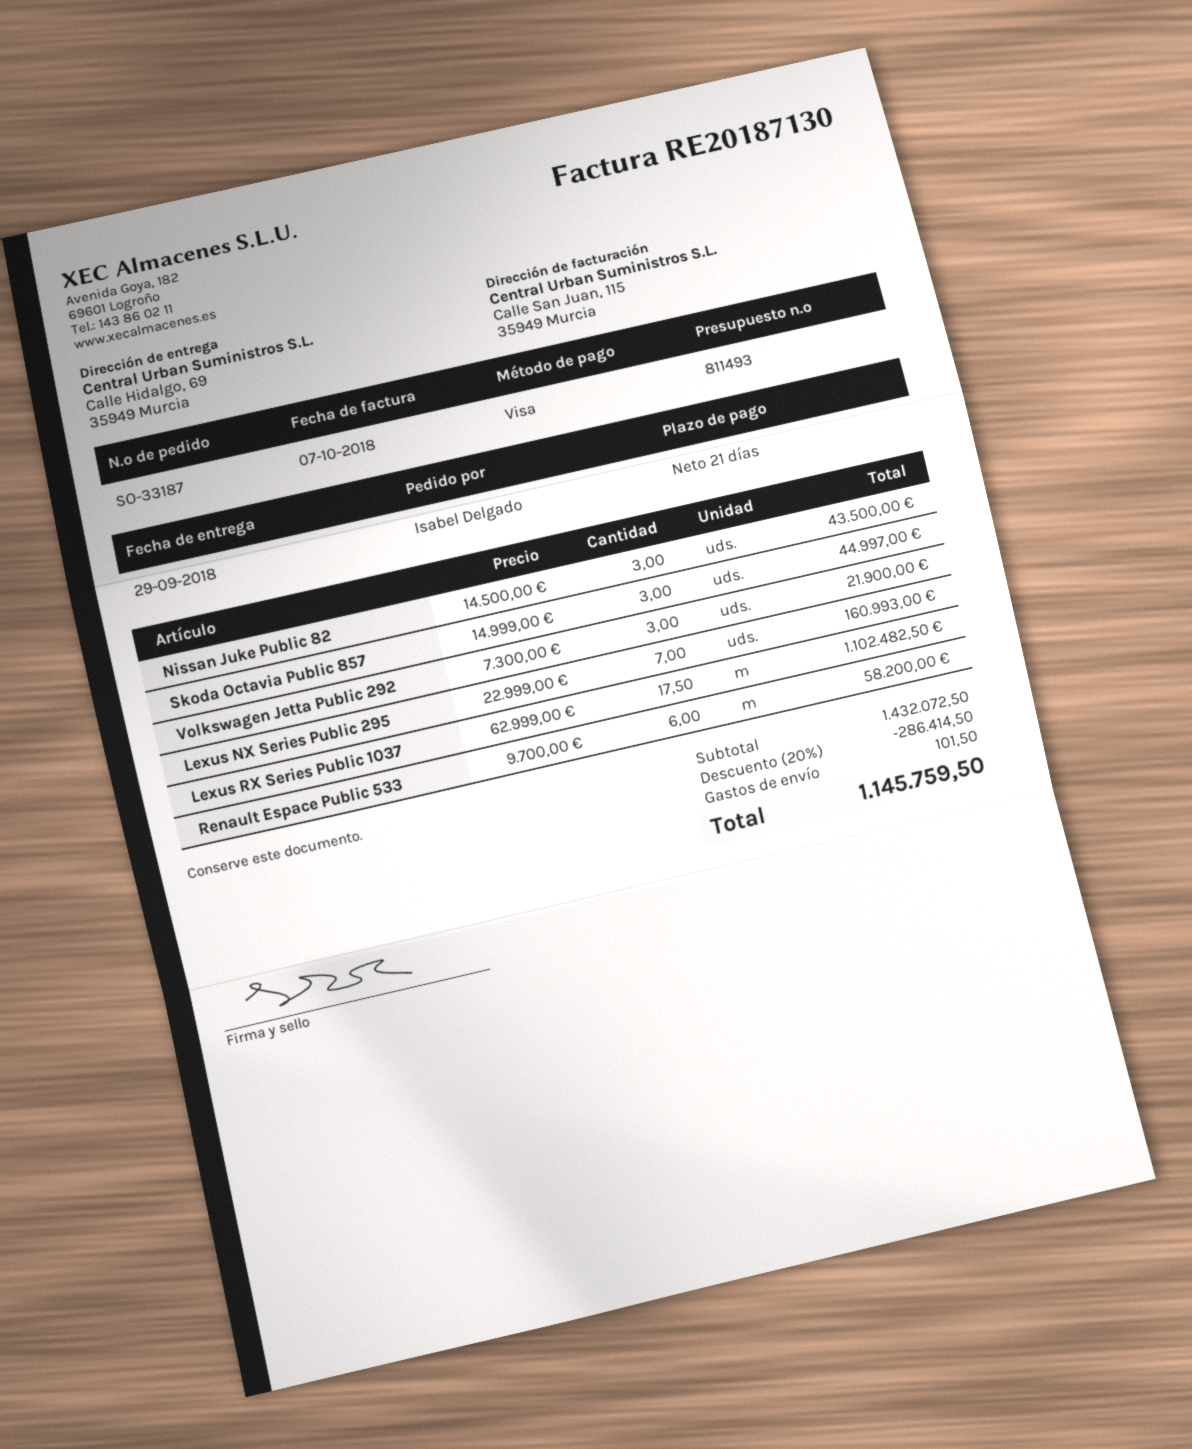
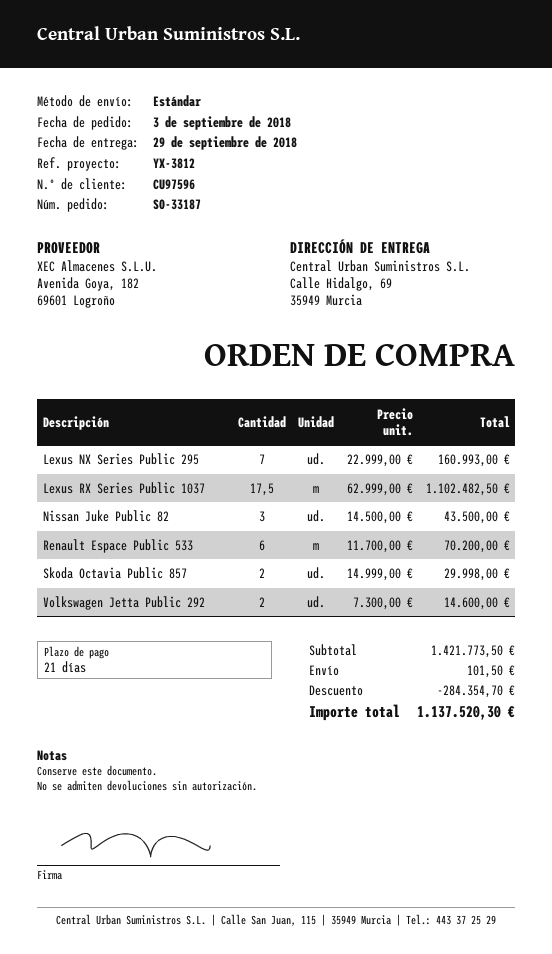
Skoda Octavia Public 857: 3 x 14999.00 = 44997.00 -> 2 x 14999.00 = 29998.00
Volkswagen Jetta Public 292: 3 x 7300.00 = 21900.00 -> 2 x 7300.00 = 14600.00
Renault Espace Public 533: 6 x 9700.00 = 58200.00 -> 6 x 11700.00 = 70200.00
subtotal: 1432072.50 -> 1421773.50
discount: 286414.50 -> 284354.70
total: 1145759.50 -> 1137520.30

